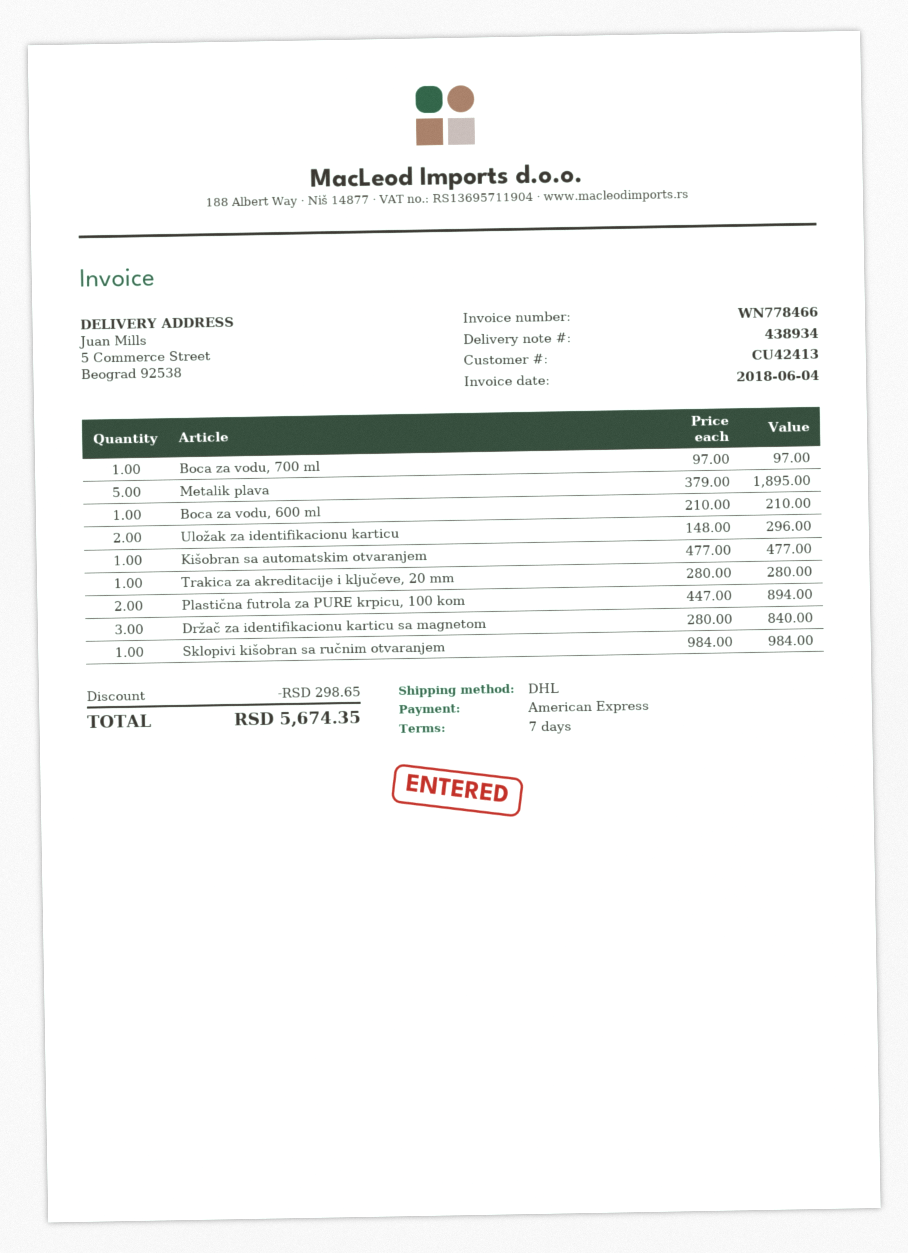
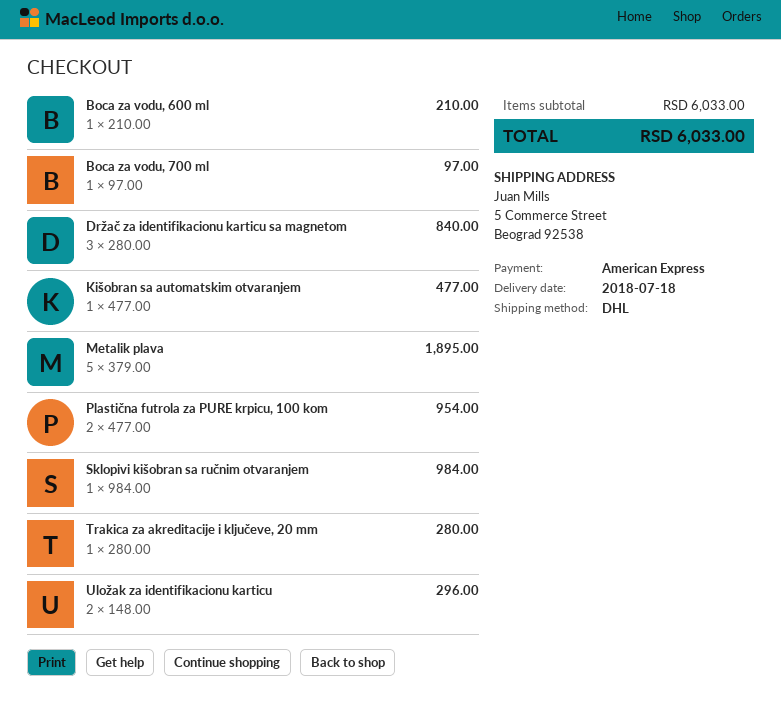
Plastična futrola za PURE krpicu, 100 kom: 2 x 447.00 = 894.00 -> 2 x 477.00 = 954.00
discount: 298.65 -> none
total: 5674.35 -> 6033.00

